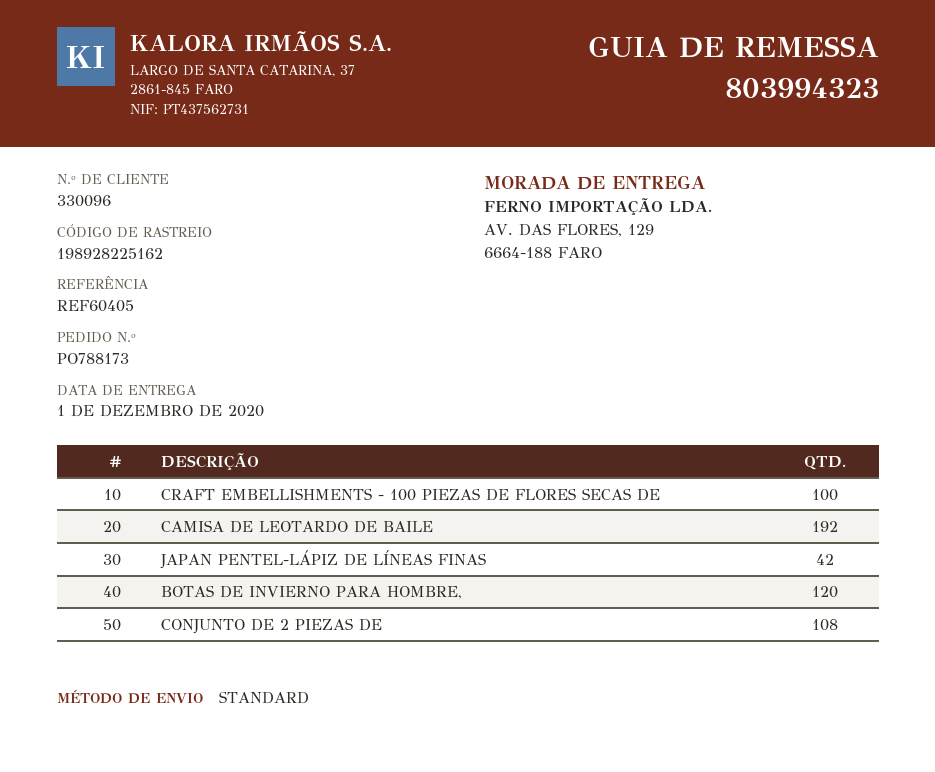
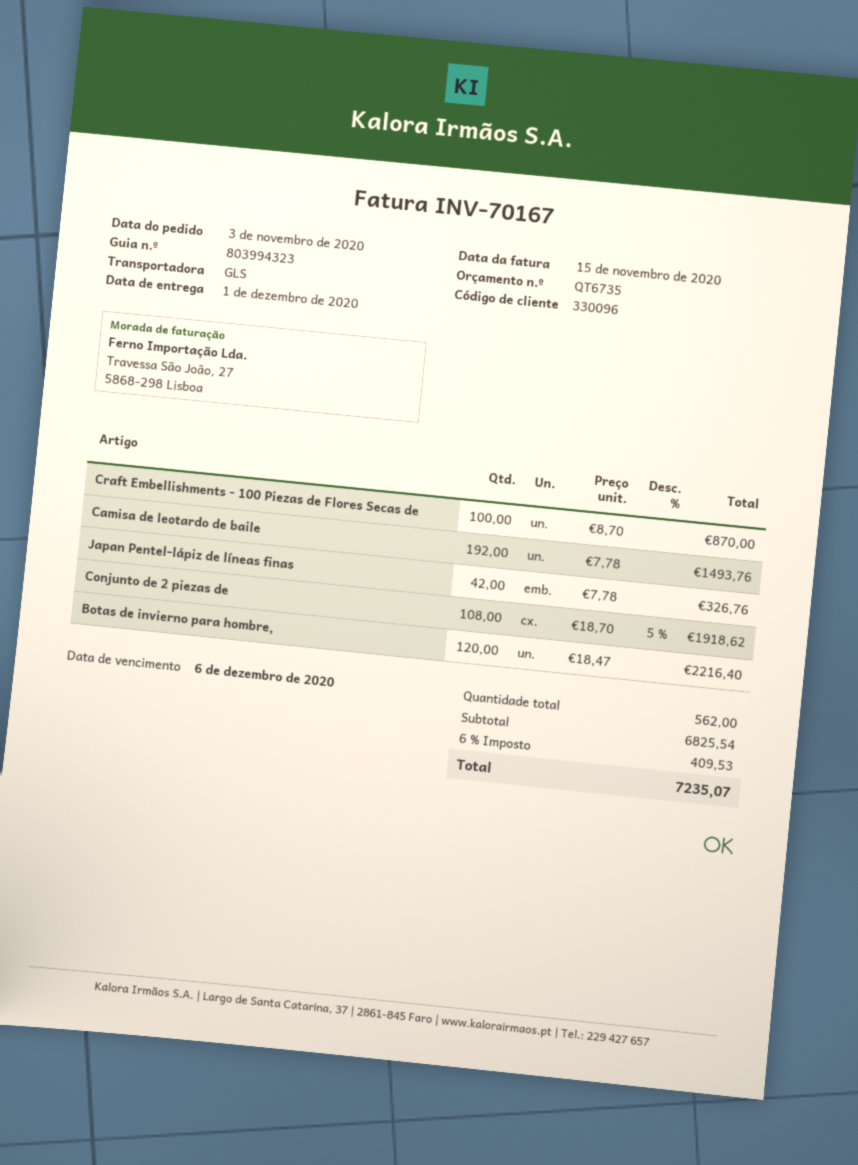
shipping method: standard -> GLS

